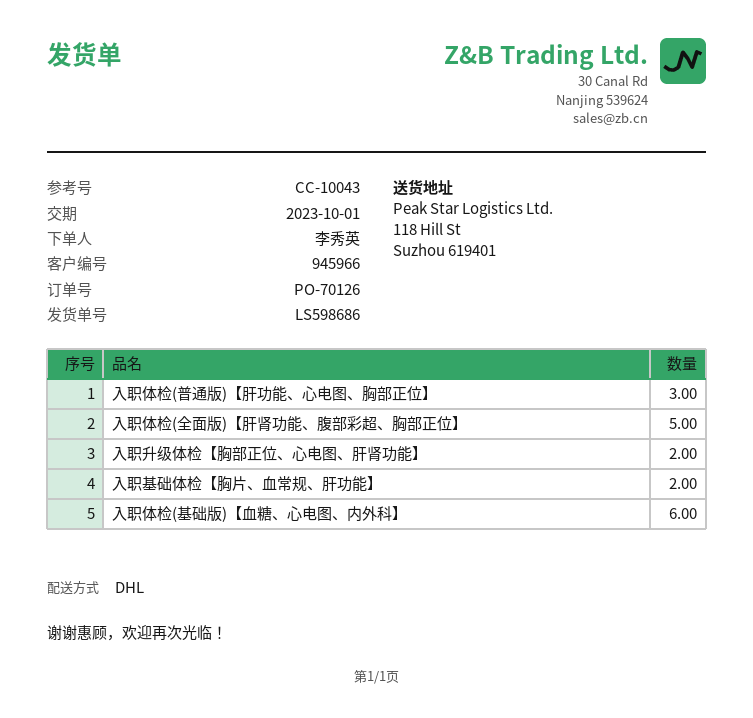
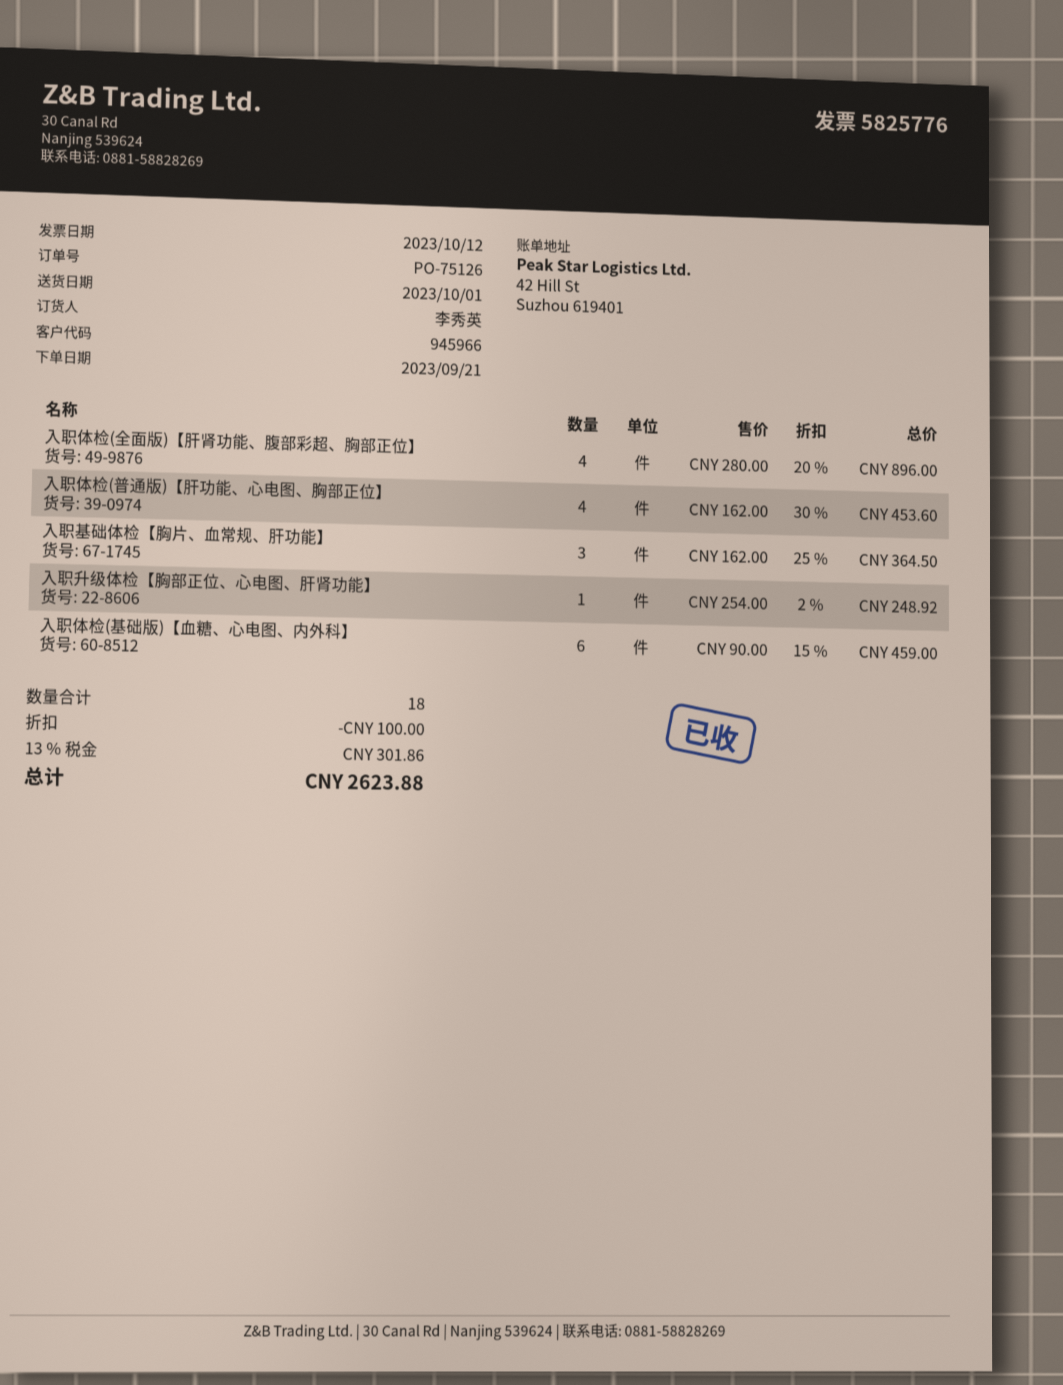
order number: PO-70126 -> PO-75126
入职体检(普通版)【肝功能、心电图、胸部正位】: 3 -> 4
入职体检(全面版)【肝肾功能、腹部彩超、胸部正位】: 5 -> 4
入职升级体检【胸部正位、心电图、肝肾功能】: 2 -> 1
入职基础体检【胸片、血常规、肝功能】: 2 -> 3

